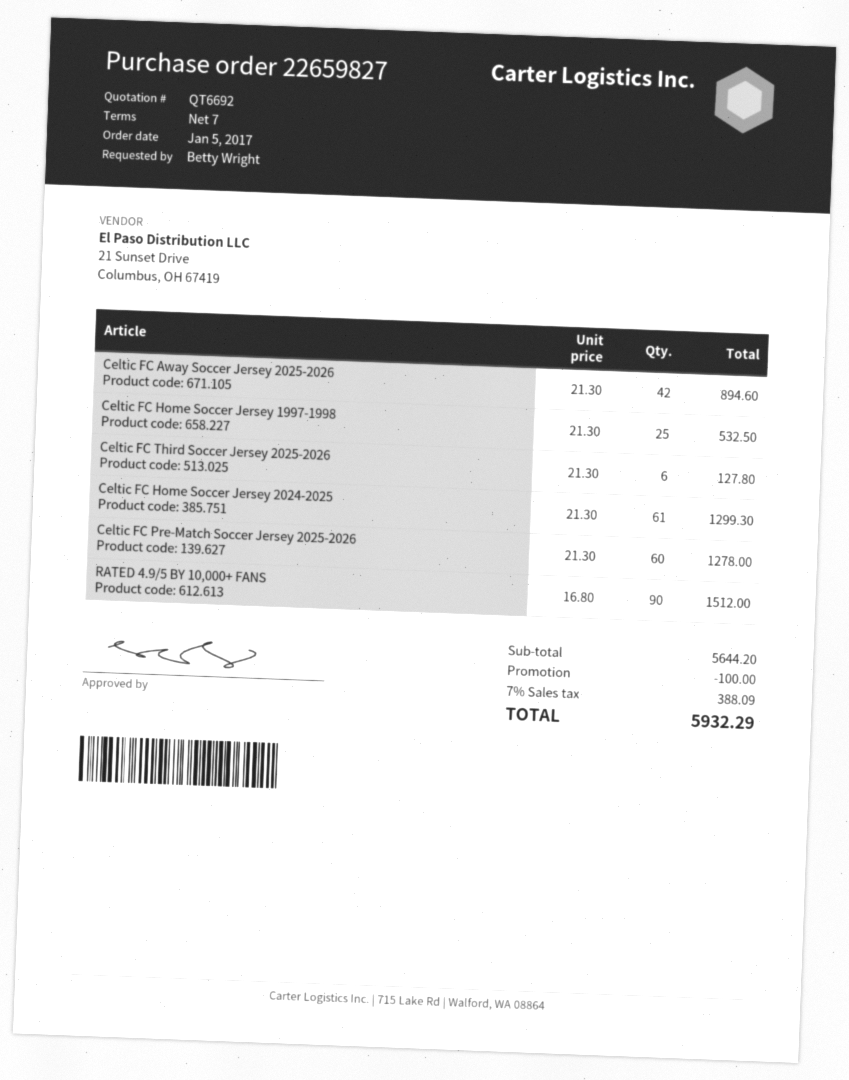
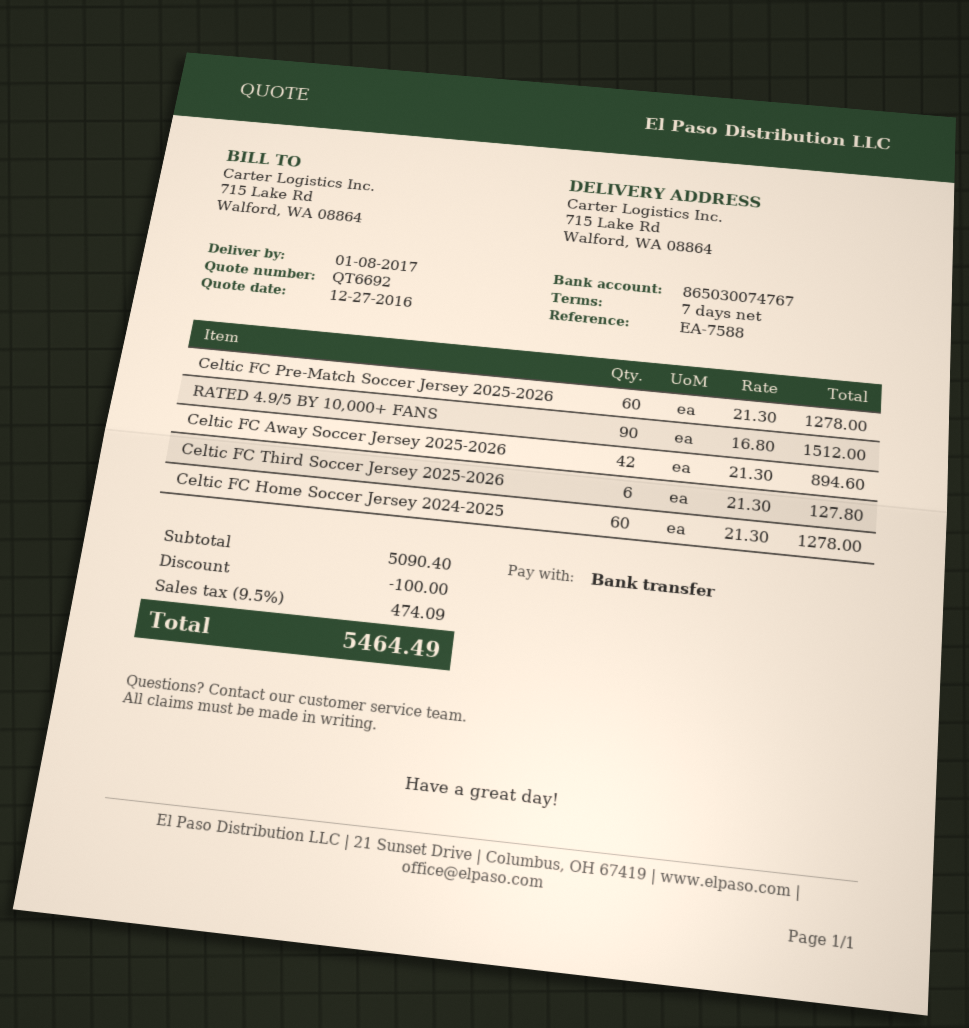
Celtic FC Home Soccer Jersey 1997-1998: 25 x 21.30 = 532.50 -> none
Celtic FC Home Soccer Jersey 2024-2025: 61 x 21.30 = 1299.30 -> 60 x 21.30 = 1278.00
subtotal: 5644.20 -> 5090.40
tax: 7% = 388.09 -> 9.5% = 474.09
total: 5932.29 -> 5464.49

